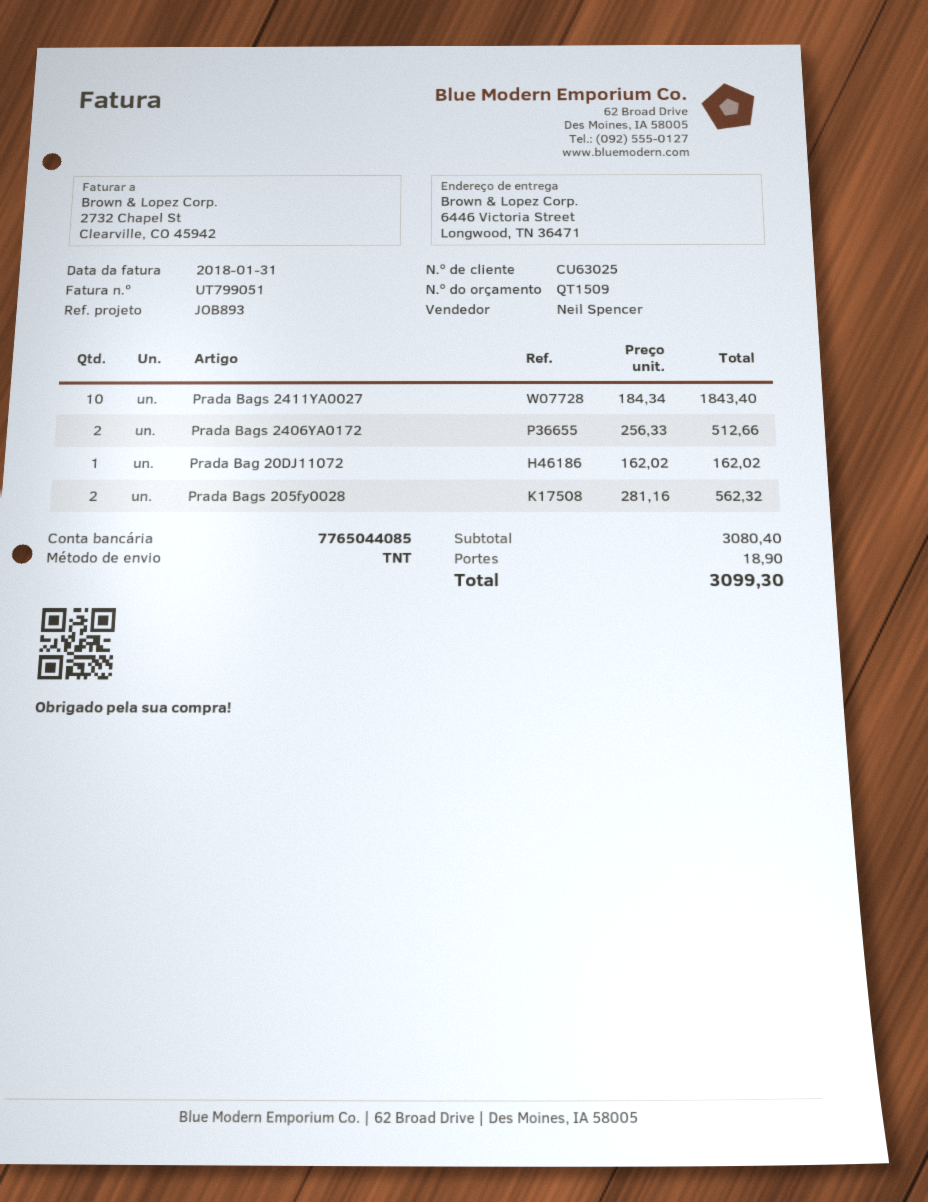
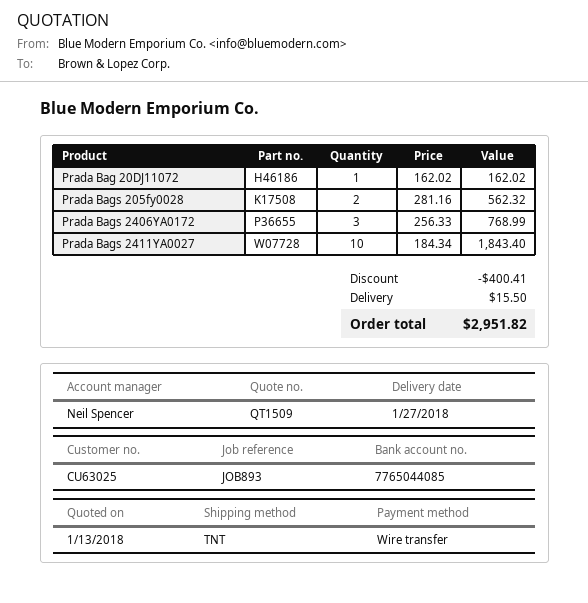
Prada Bags 2406YA0172: 2 x 256.33 = 512.66 -> 3 x 256.33 = 768.99
discount: none -> 400.41
shipping: 18.90 -> 15.50
total: 3099.30 -> 2951.82

